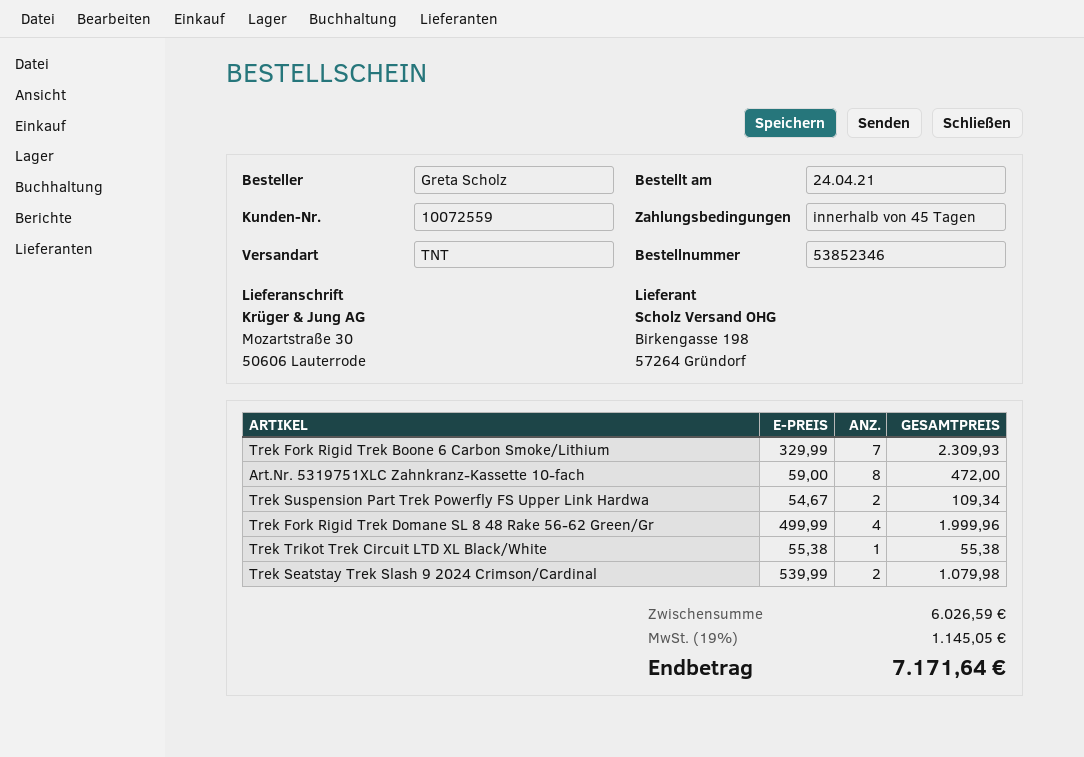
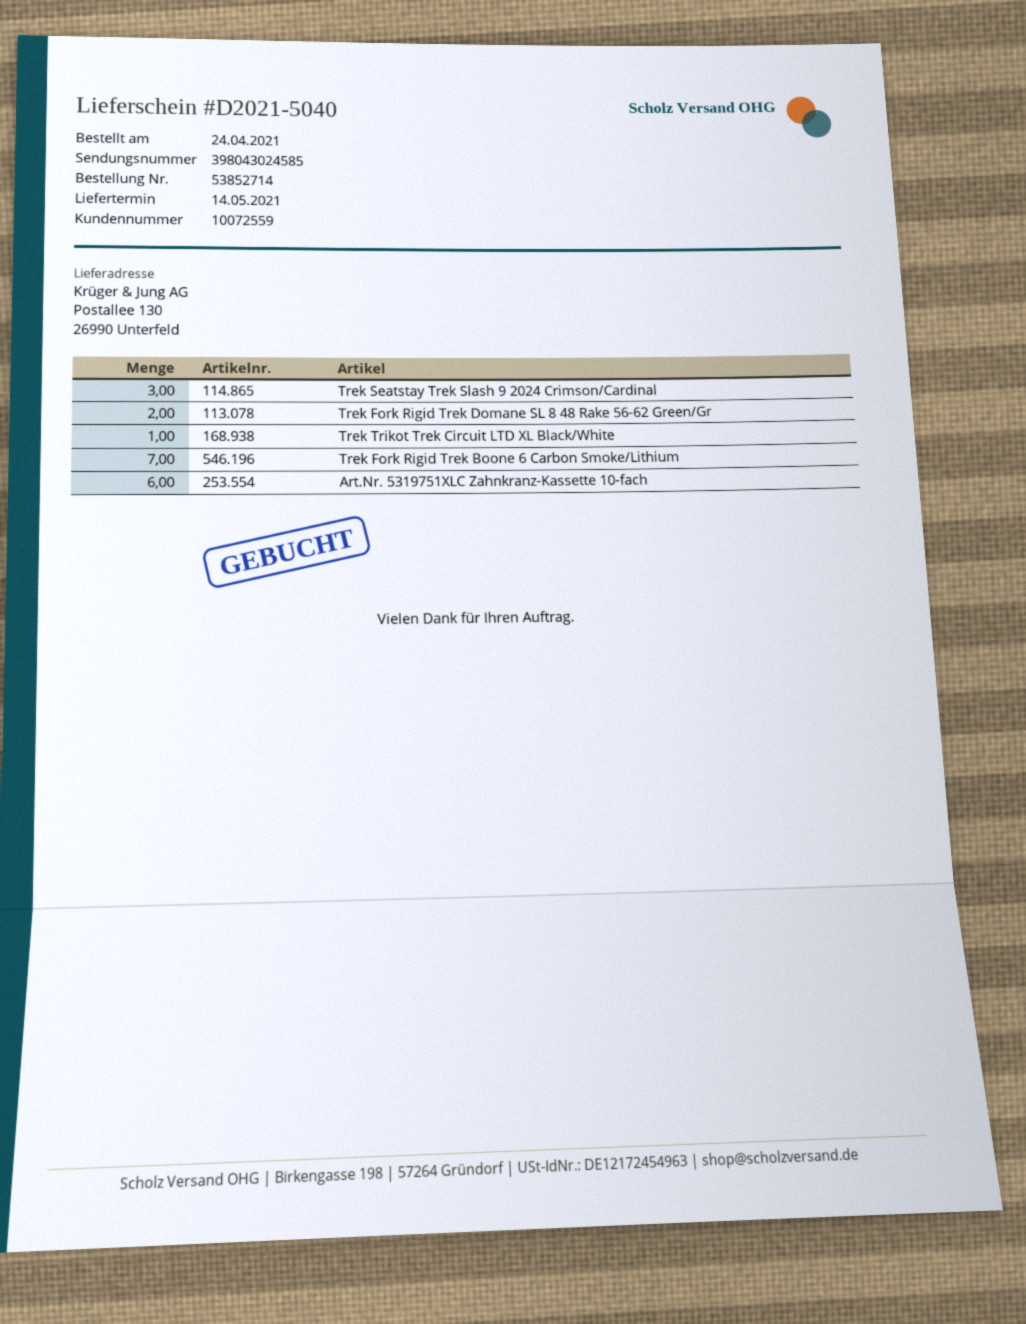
order number: 53852346 -> 53852714
ship to: Mozartstraße 30, 50606 Lauterrode -> Postallee 130, 26990 Unterfeld
Art.Nr. 5319751XLC Zahnkranz-Kassette 10-fach: 8 -> 6
Trek Suspension Part Trek Powerfly FS Upper Link Hardwa: 2 -> none
Trek Fork Rigid Trek Domane SL 8 48 Rake 56-62 Green/Gr: 4 -> 2
Trek Seatstay Trek Slash 9 2024 Crimson/Cardinal: 2 -> 3

